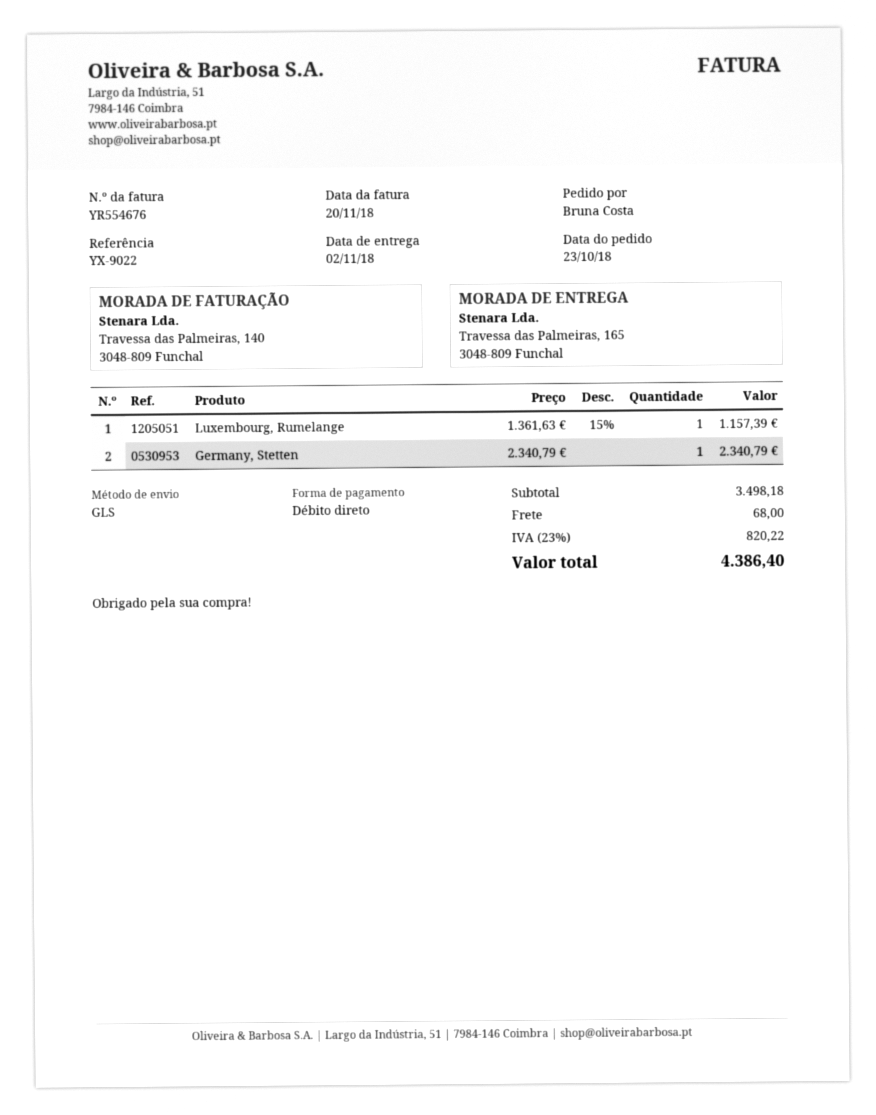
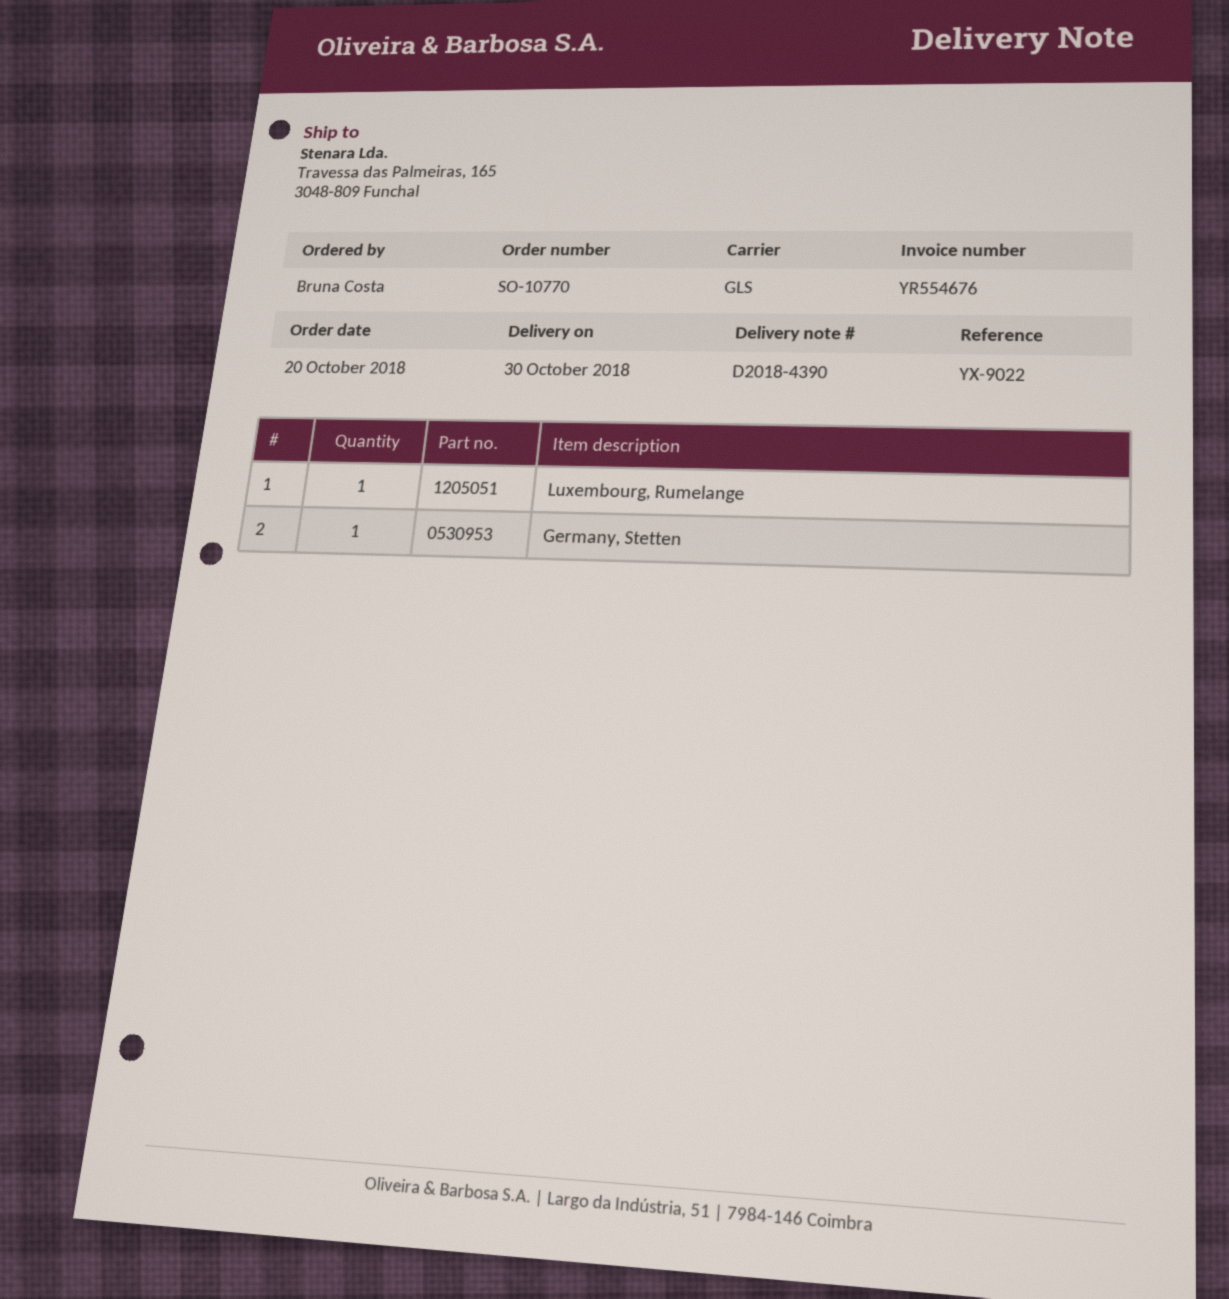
order date: 2018-10-23 -> 2018-10-20
delivery date: 2018-11-02 -> 2018-10-30

